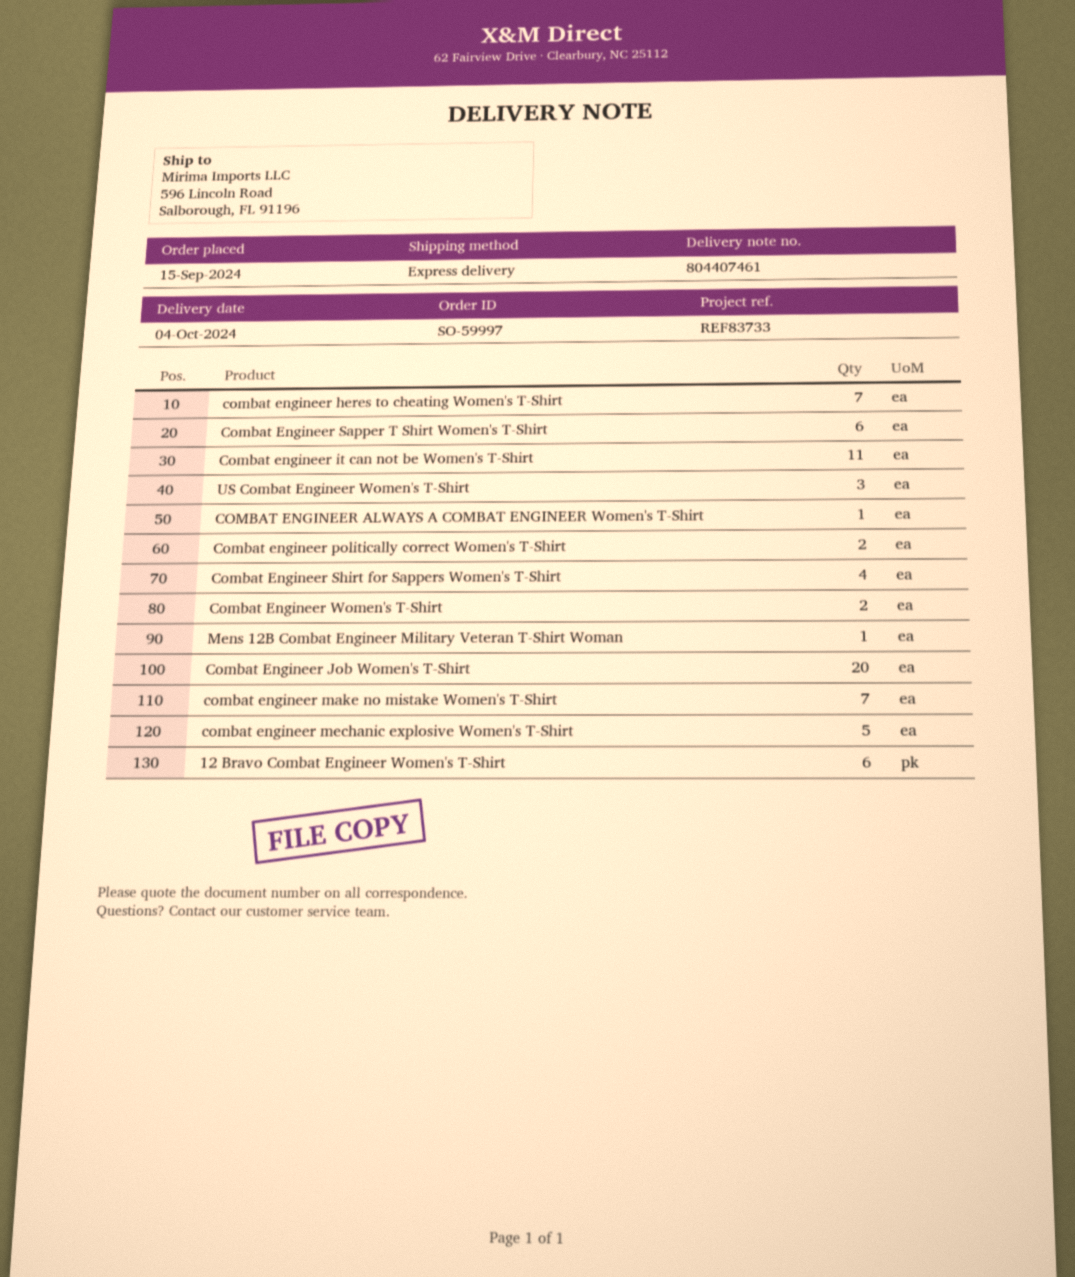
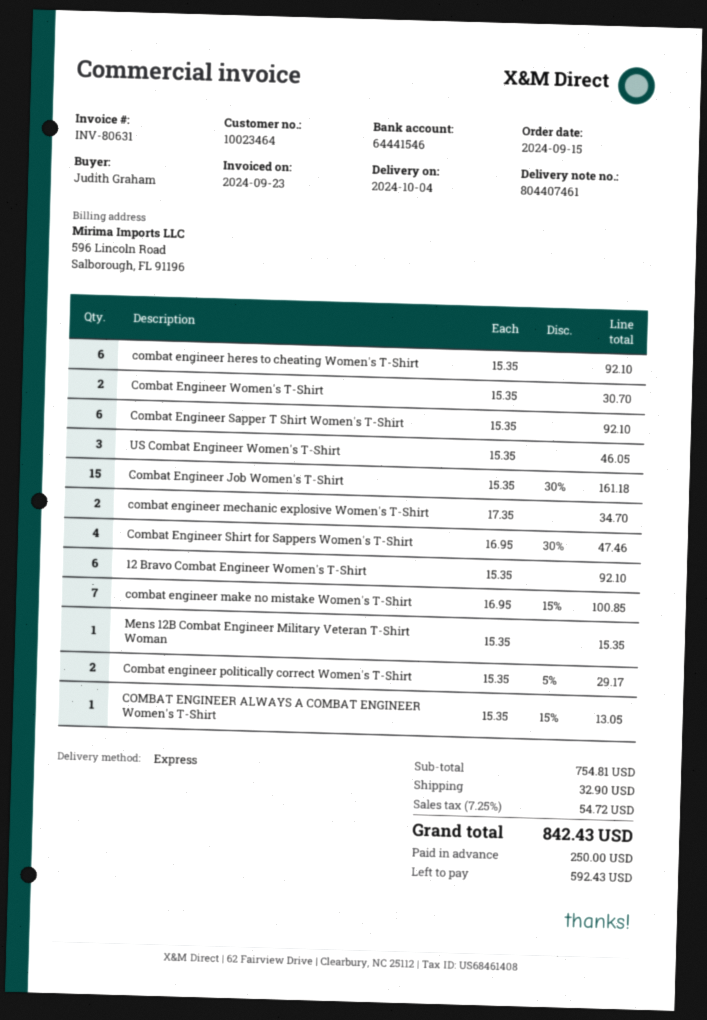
combat engineer heres to cheating Women's T-Shirt: 7 -> 6
Combat engineer it can not be Women's T-Shirt: 11 -> none
Combat Engineer Job Women's T-Shirt: 20 -> 15
combat engineer mechanic explosive Women's T-Shirt: 5 -> 2

